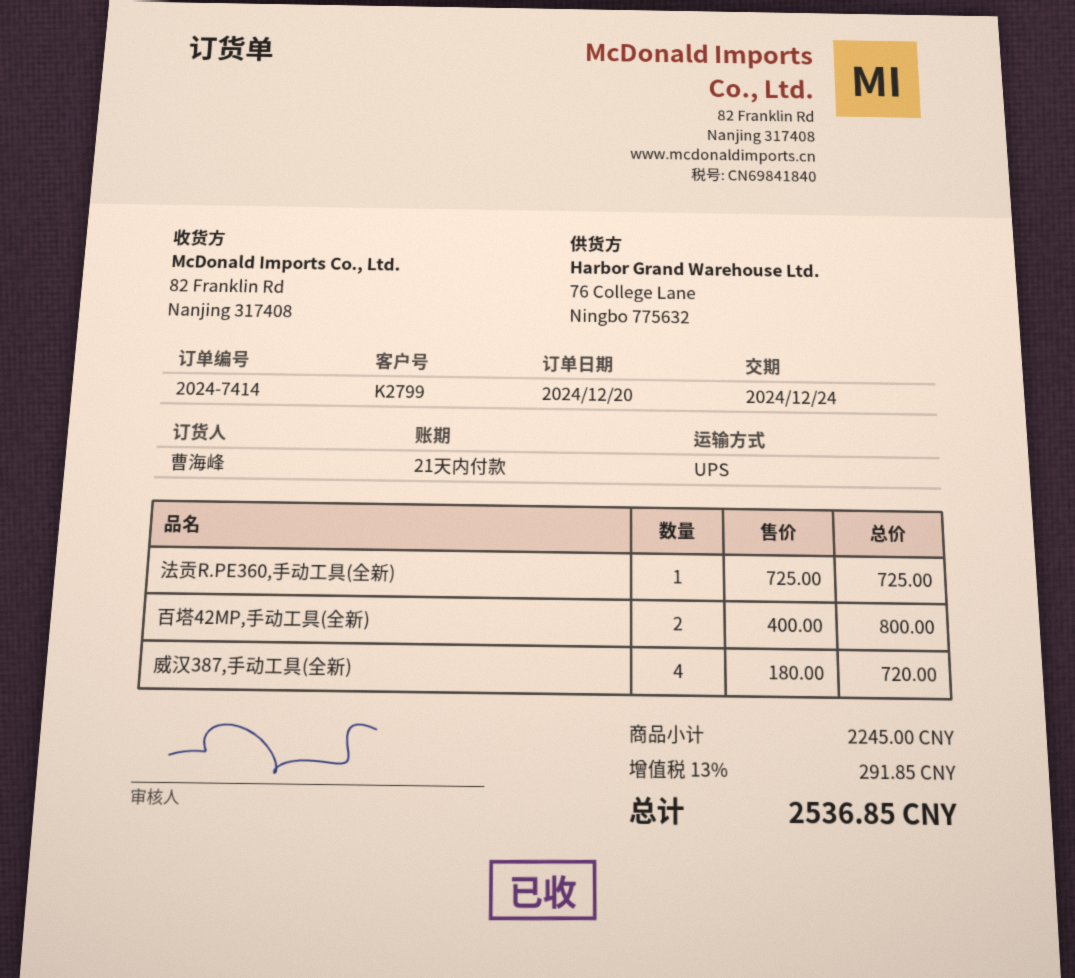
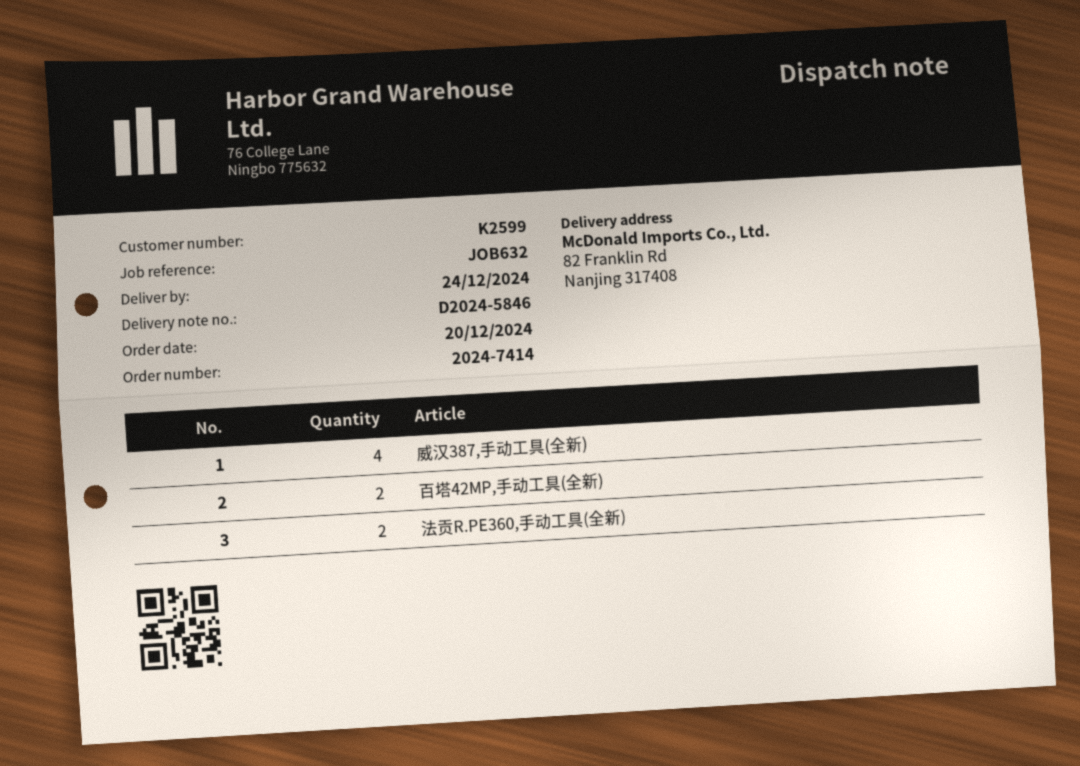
customer number: K2799 -> K2599
法贡R.PE360,手动工具(全新): 1 -> 2

